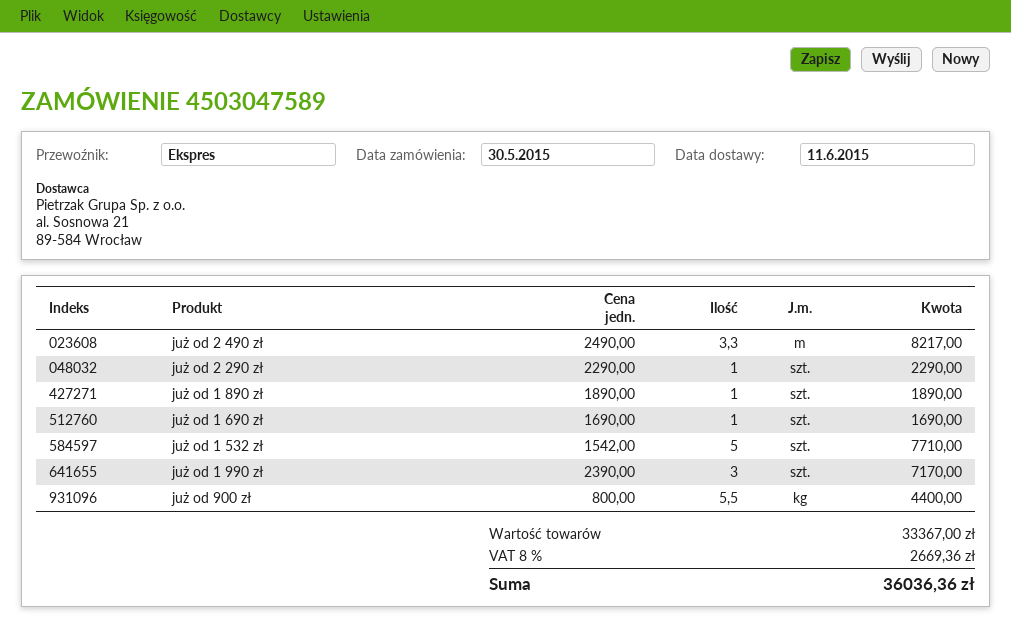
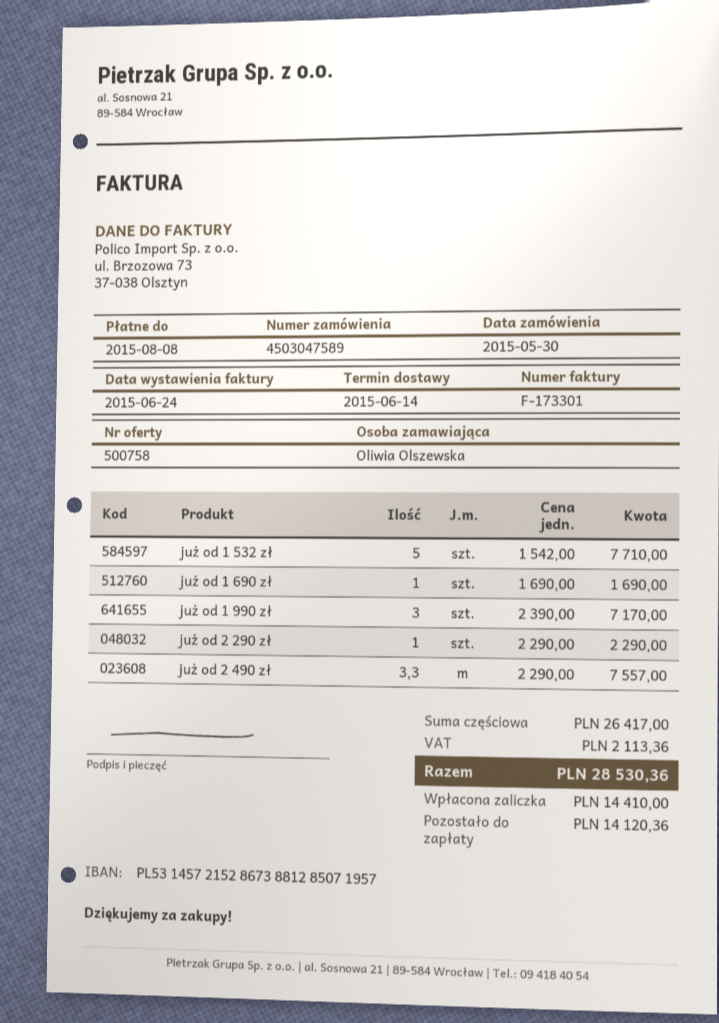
delivery date: 2015-06-11 -> 2015-06-14
już od 2 490 zł: 3.3 x 2490.00 = 8217.00 -> 3.3 x 2290.00 = 7557.00
już od 1 890 zł: 1 x 1890.00 = 1890.00 -> none
już od 900 zł: 5.5 x 800.00 = 4400.00 -> none
subtotal: 33367.00 -> 26417.00
tax: 2669.36 -> 2113.36
total: 36036.36 -> 28530.36

